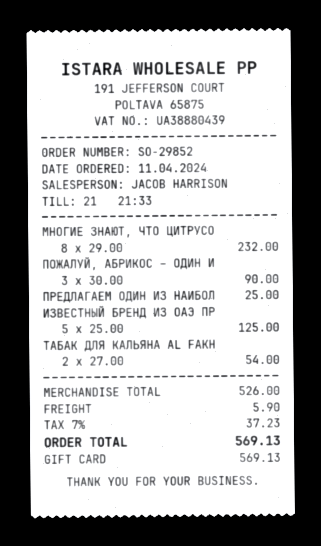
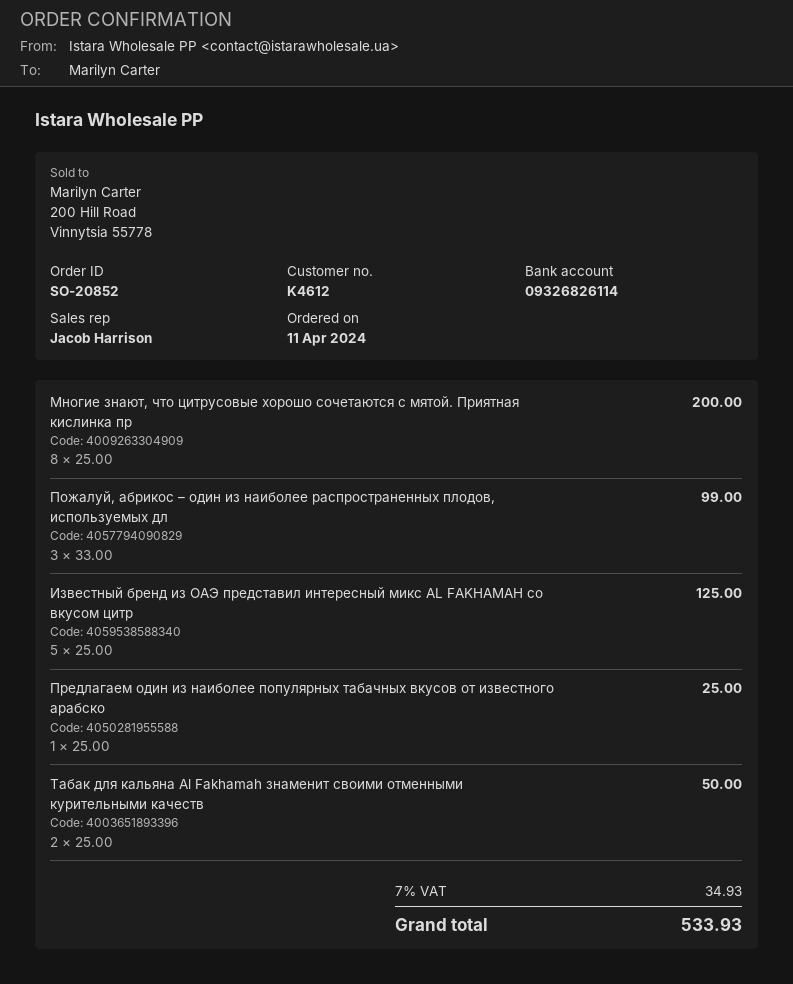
order number: SO-29852 -> SO-20852
МНОГИЕ ЗНАЮТ, ЧТО ЦИТРУСО: 8 x 29.00 = 232.00 -> 8 x 25.00 = 200.00
ПОЖАЛУЙ, АБРИКОС – ОДИН И: 3 x 30.00 = 90.00 -> 3 x 33.00 = 99.00
ТАБАК ДЛЯ КАЛЬЯНА AL FAKH: 2 x 27.00 = 54.00 -> 2 x 25.00 = 50.00
shipping: 5.90 -> none
tax: 7% = 37.23 -> 7% = 34.93
total: 569.13 -> 533.93

